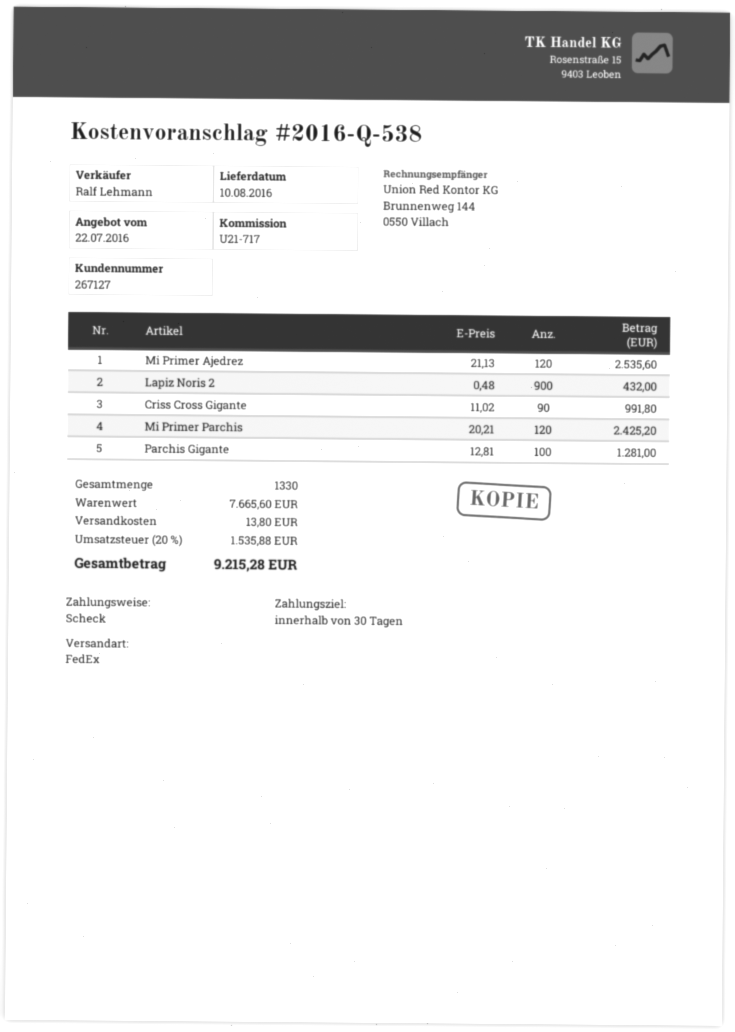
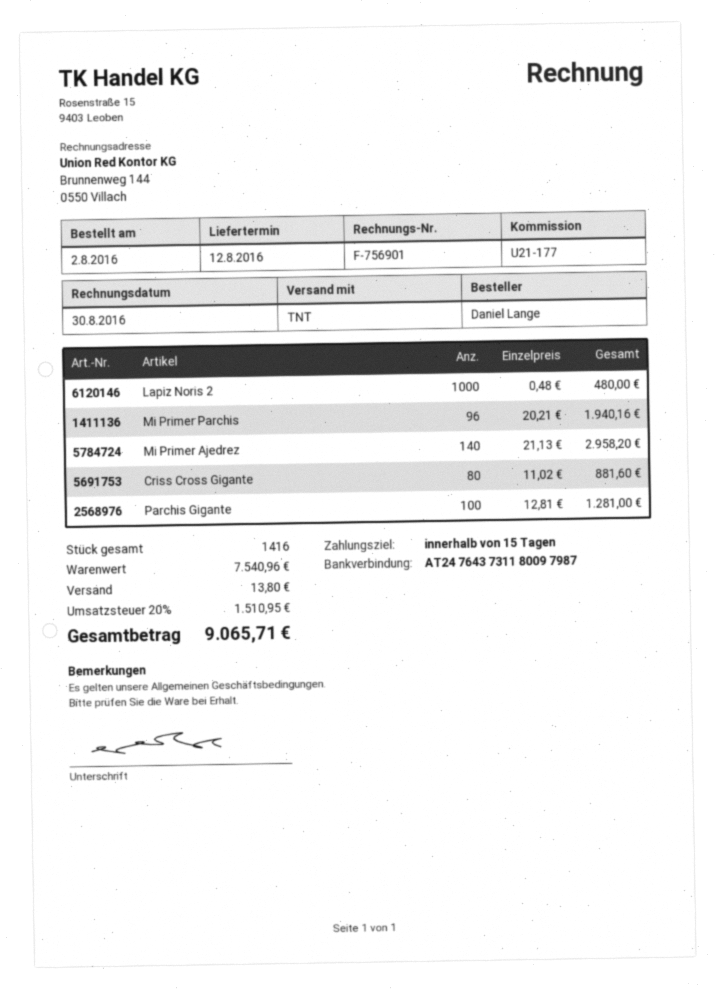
delivery date: 2016-08-10 -> 2016-08-12
payment terms: 30 days -> 15 days
reference: U21-717 -> U21-177
shipping method: FedEx -> TNT
Mi Primer Ajedrez: 120 x 21.13 = 2535.60 -> 140 x 21.13 = 2958.20
Lapiz Noris 2: 900 x 0.48 = 432.00 -> 1000 x 0.48 = 480.00
Criss Cross Gigante: 90 x 11.02 = 991.80 -> 80 x 11.02 = 881.60
Mi Primer Parchis: 120 x 20.21 = 2425.20 -> 96 x 20.21 = 1940.16
total quantity: 1330 -> 1416
subtotal: 7665.60 -> 7540.96
tax: 20% = 1535.88 -> 20% = 1510.95
total: 9215.28 -> 9065.71

